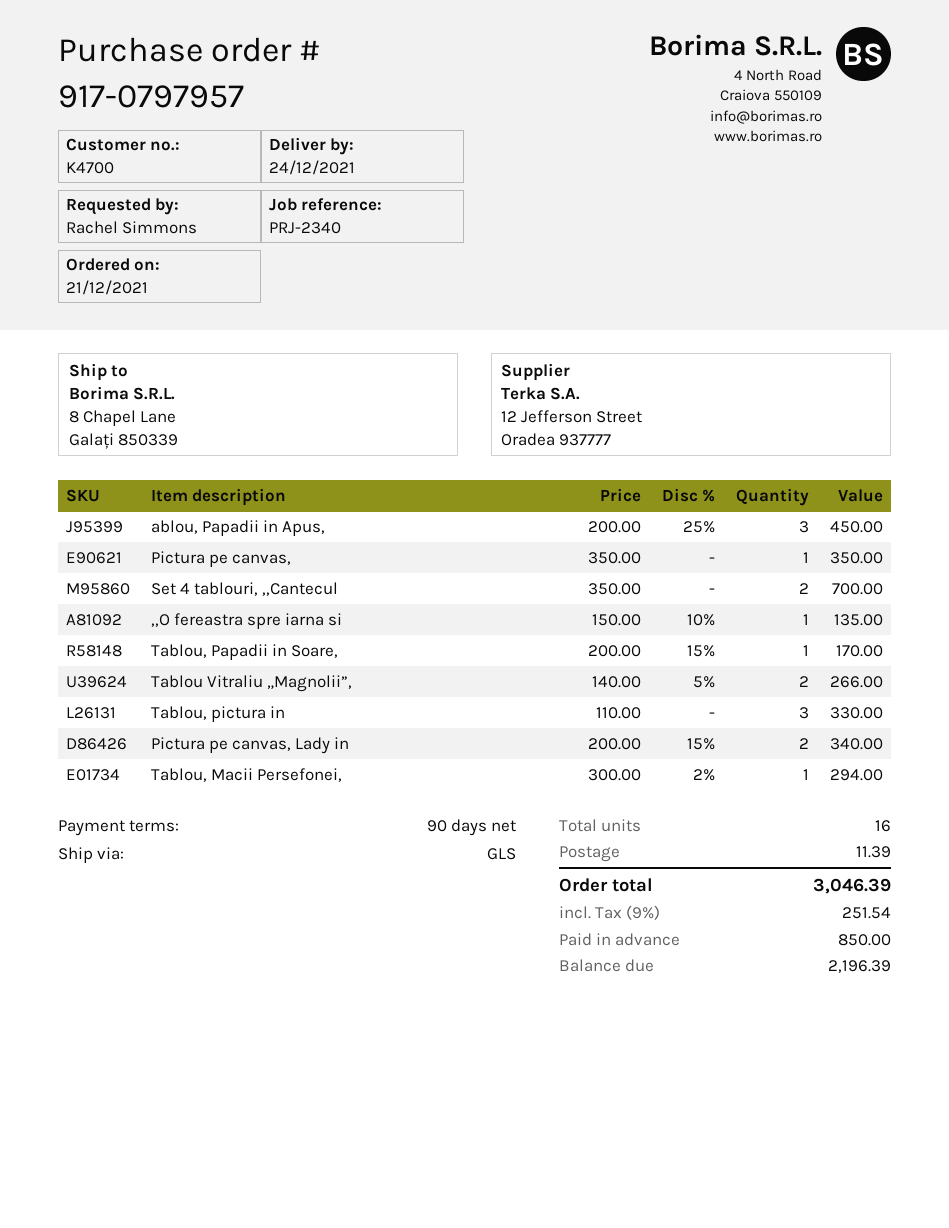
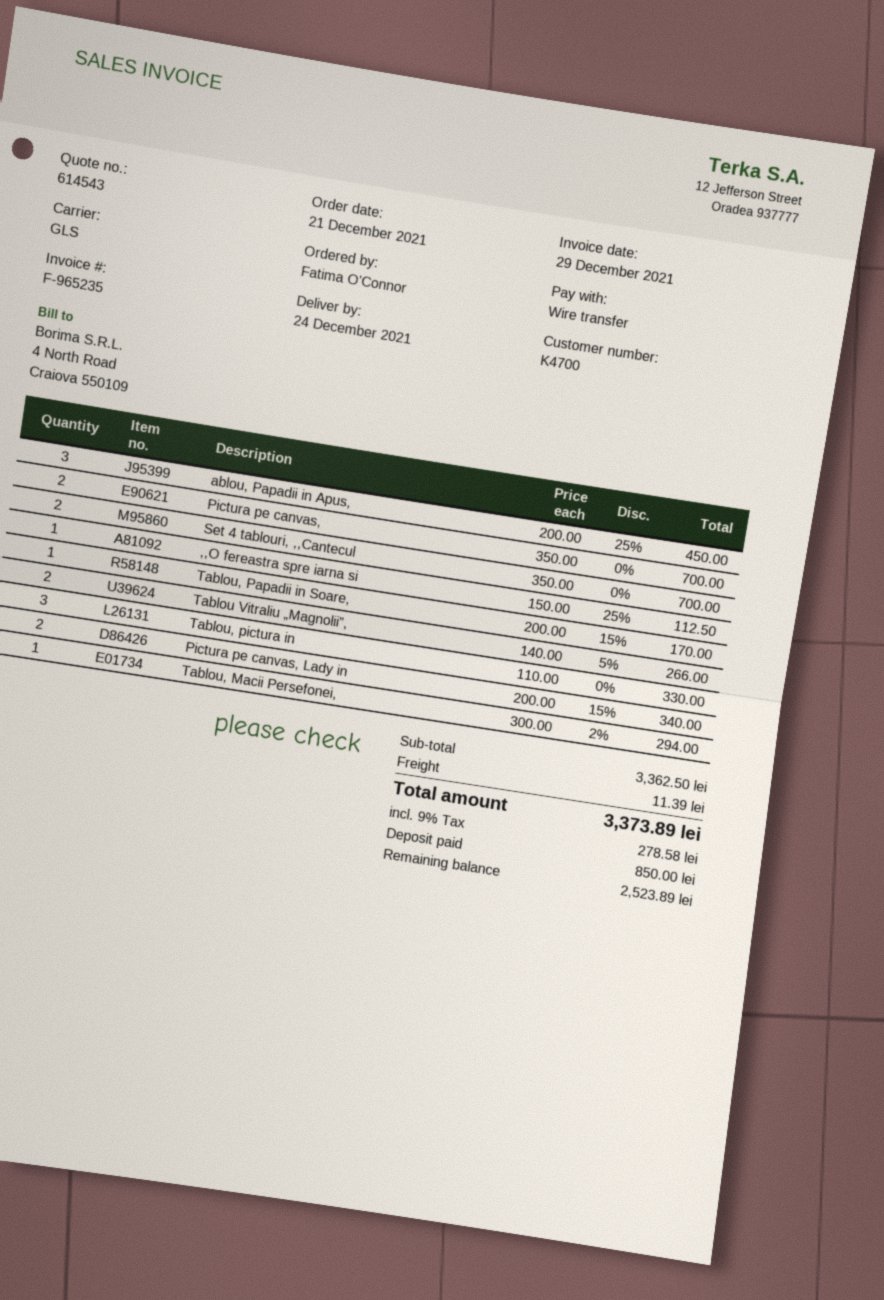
ordered by: Rachel Simmons -> Fatima O'Connor
Pictura pe canvas,: 1 x 350.00 = 350.00 -> 2 x 350.00 = 700.00
,,O fereastra spre iarna si: 1 x 150.00 - 10% = 135.00 -> 1 x 150.00 - 25% = 112.50
tax: 9% = 251.54 -> 9% = 278.58
total: 3046.39 -> 3373.89
balance: 2196.39 -> 2523.89

